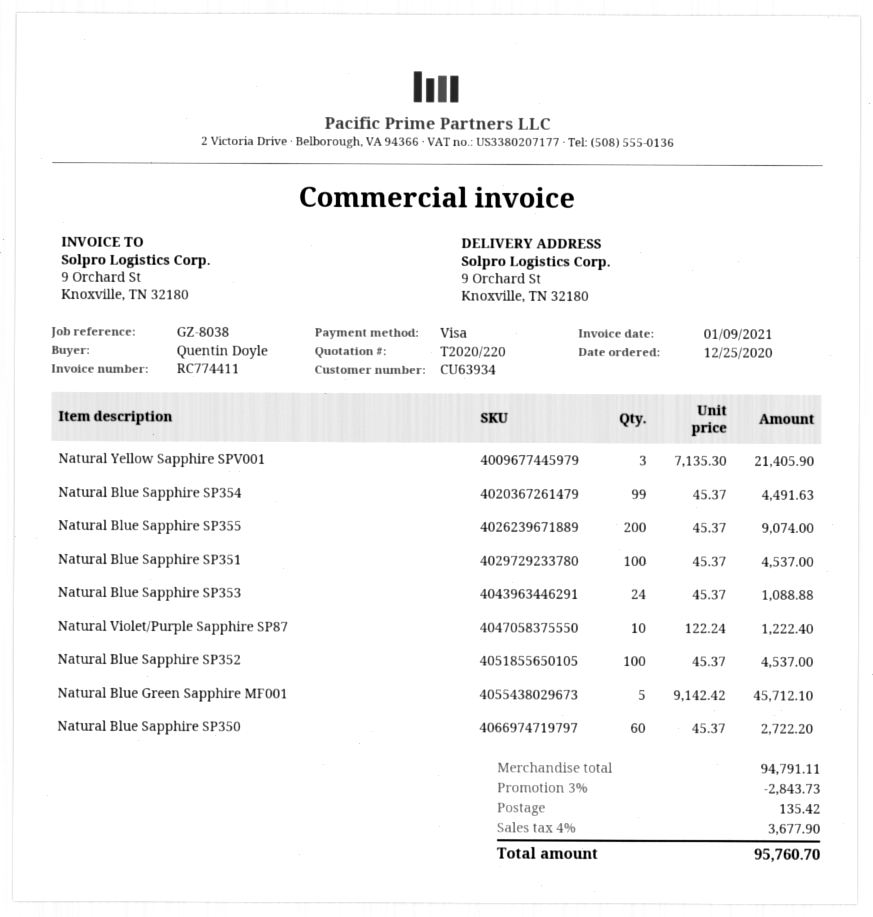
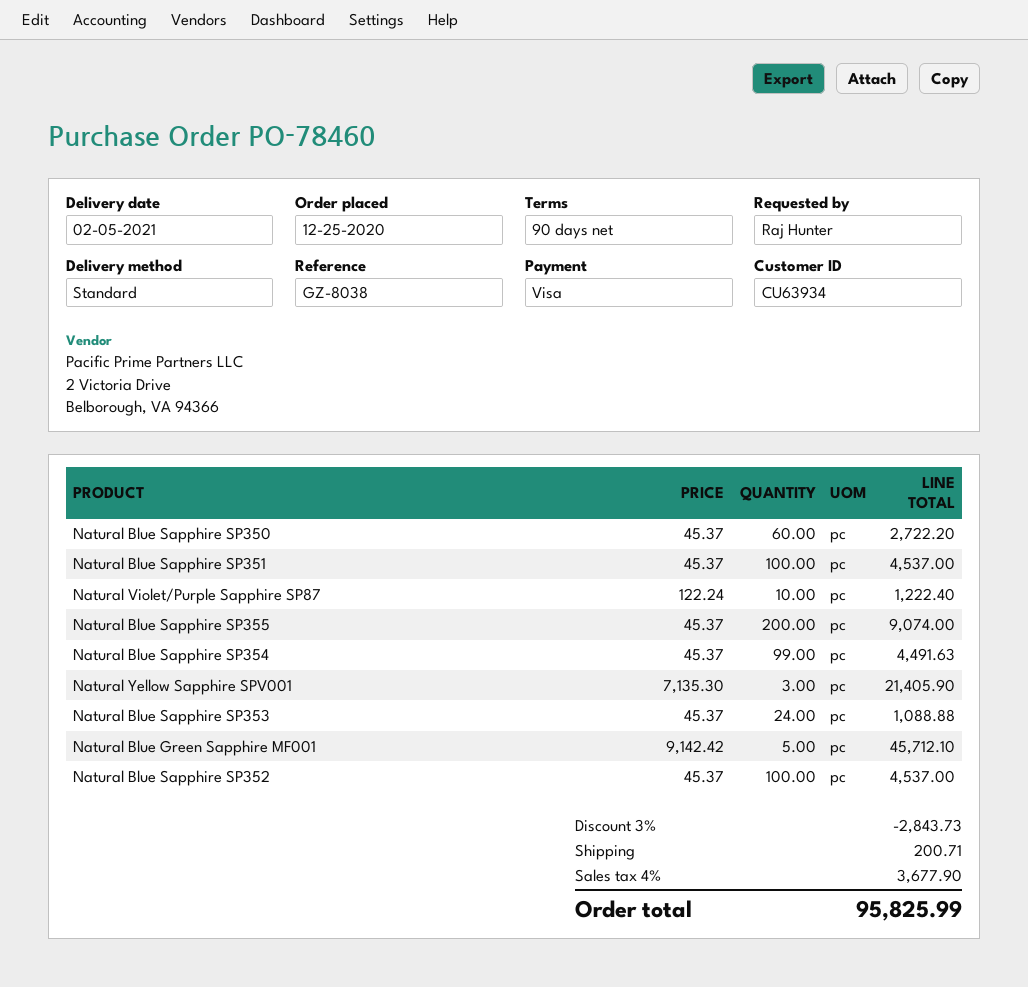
ordered by: Quentin Doyle -> Raj Hunter
shipping: 135.42 -> 200.71
total: 95760.70 -> 95825.99

